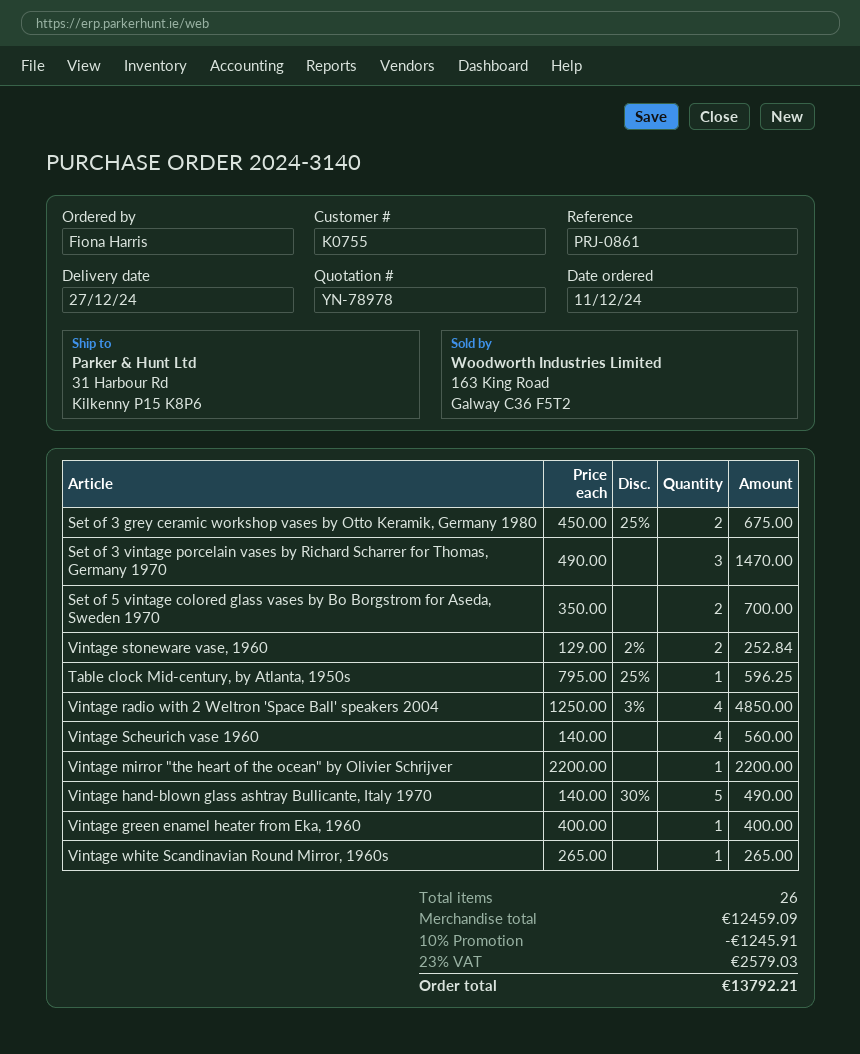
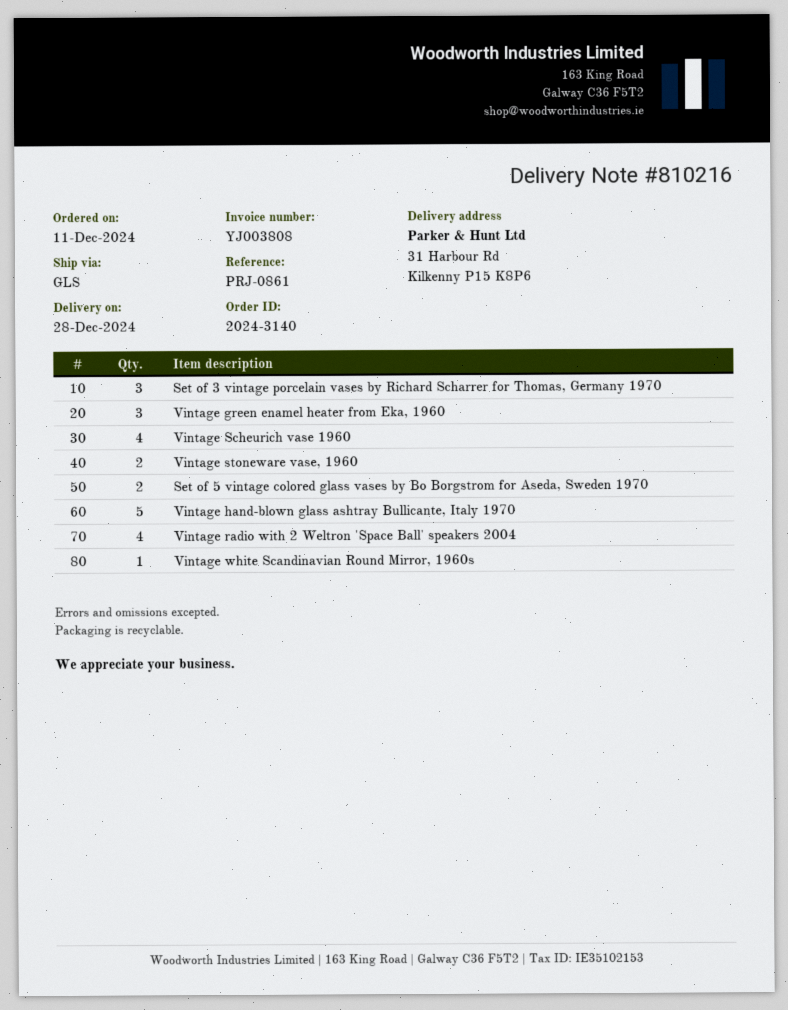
delivery date: 2024-12-27 -> 2024-12-28
Set of 3 grey ceramic workshop vases by Otto Keramik, Germany 1980: 2 -> none
Table clock Mid-century, by Atlanta, 1950s: 1 -> none
Vintage mirror "the heart of the ocean" by Olivier Schrijver: 1 -> none
Vintage green enamel heater from Eka, 1960: 1 -> 3

